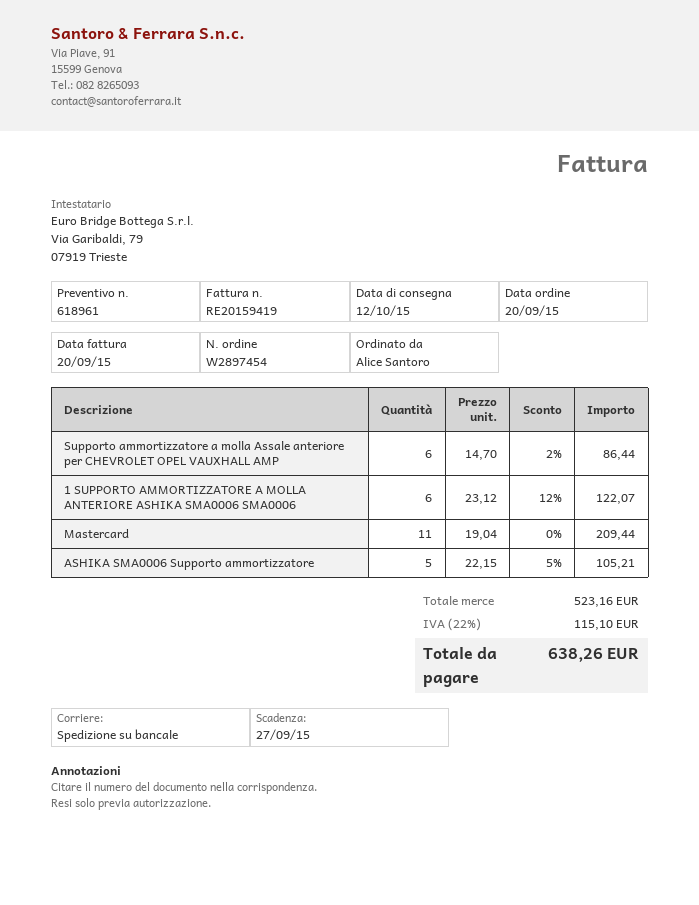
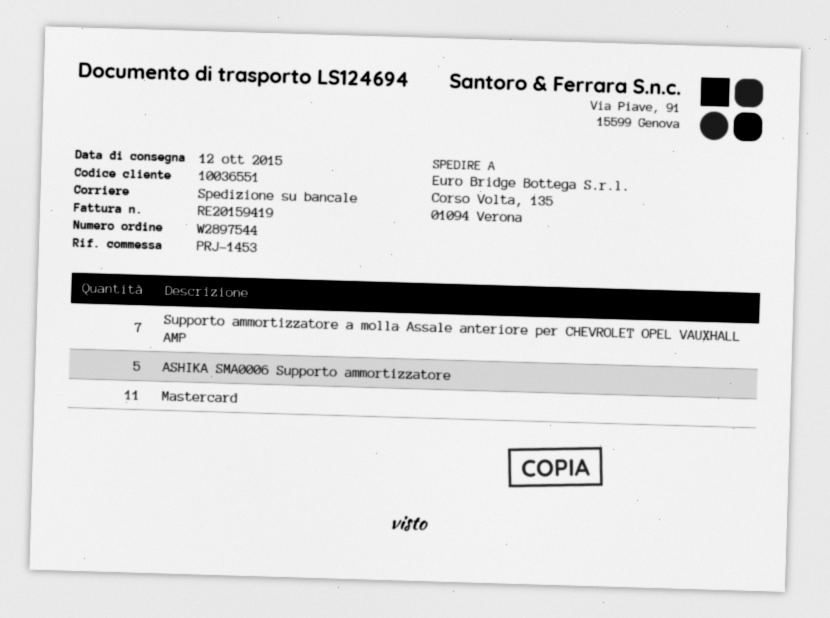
order number: W2897454 -> W2897544
Supporto ammortizzatore a molla Assale anteriore per CHEVROLET OPEL VAUXHALL AMP: 6 -> 7
1 SUPPORTO AMMORTIZZATORE A MOLLA ANTERIORE ASHIKA SMA0006 SMA0006: 6 -> none

